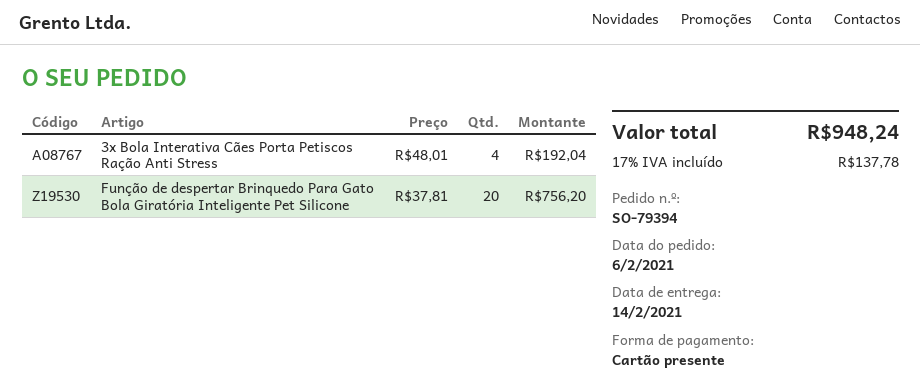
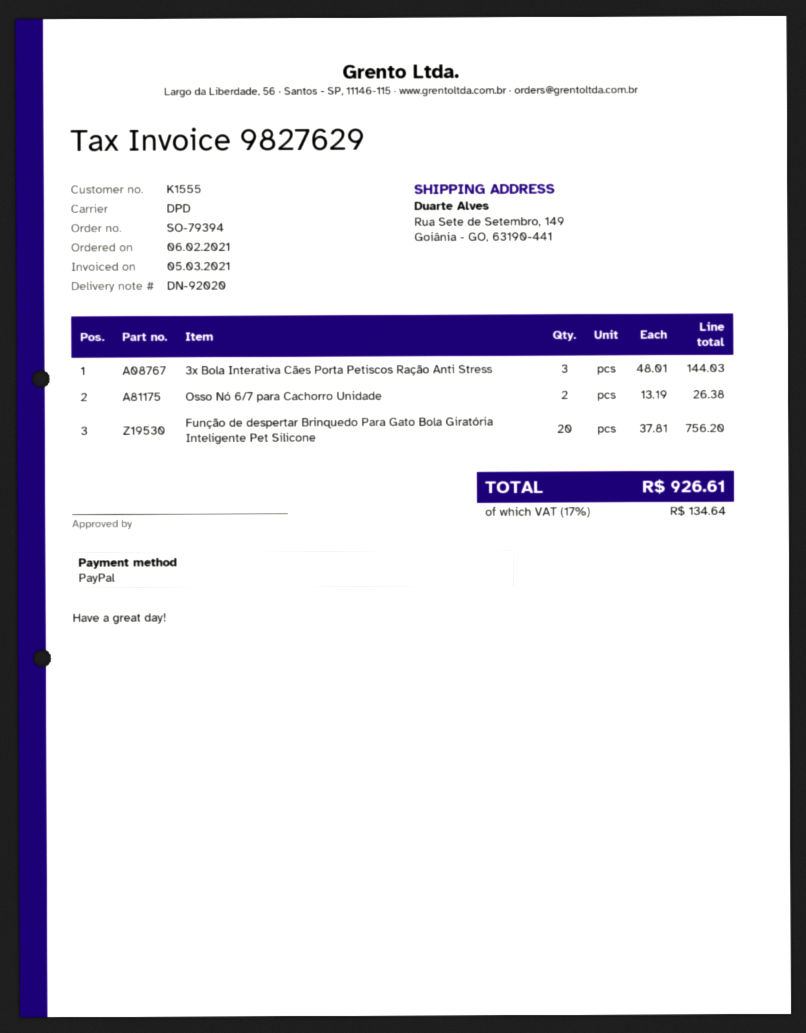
payment method: gift card -> PayPal
3x Bola Interativa Cães Porta Petiscos Ração Anti Stress: 4 x 48.01 = 192.04 -> 3 x 48.01 = 144.03
Osso Nó 6/7 para Cachorro Unidade: none -> 2 x 13.19 = 26.38
tax: 17% = 137.78 -> 17% = 134.64
total: 948.24 -> 926.61

